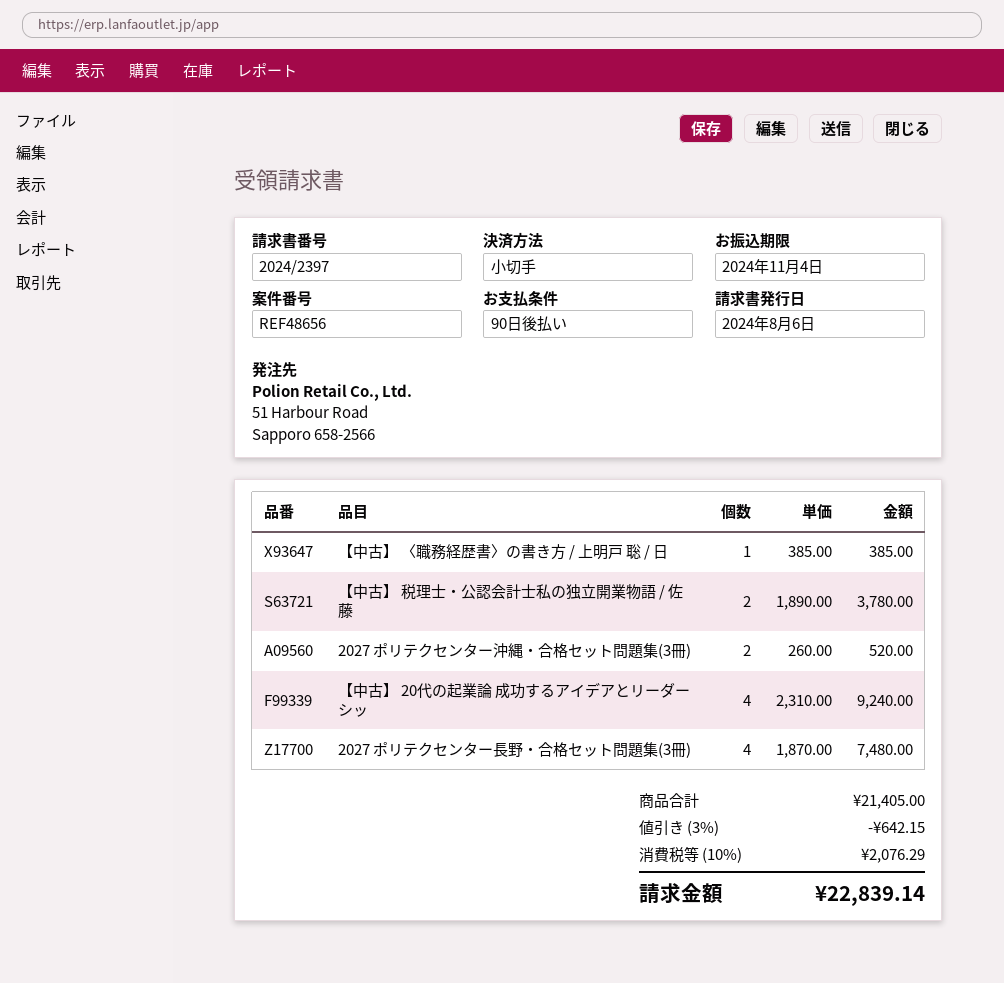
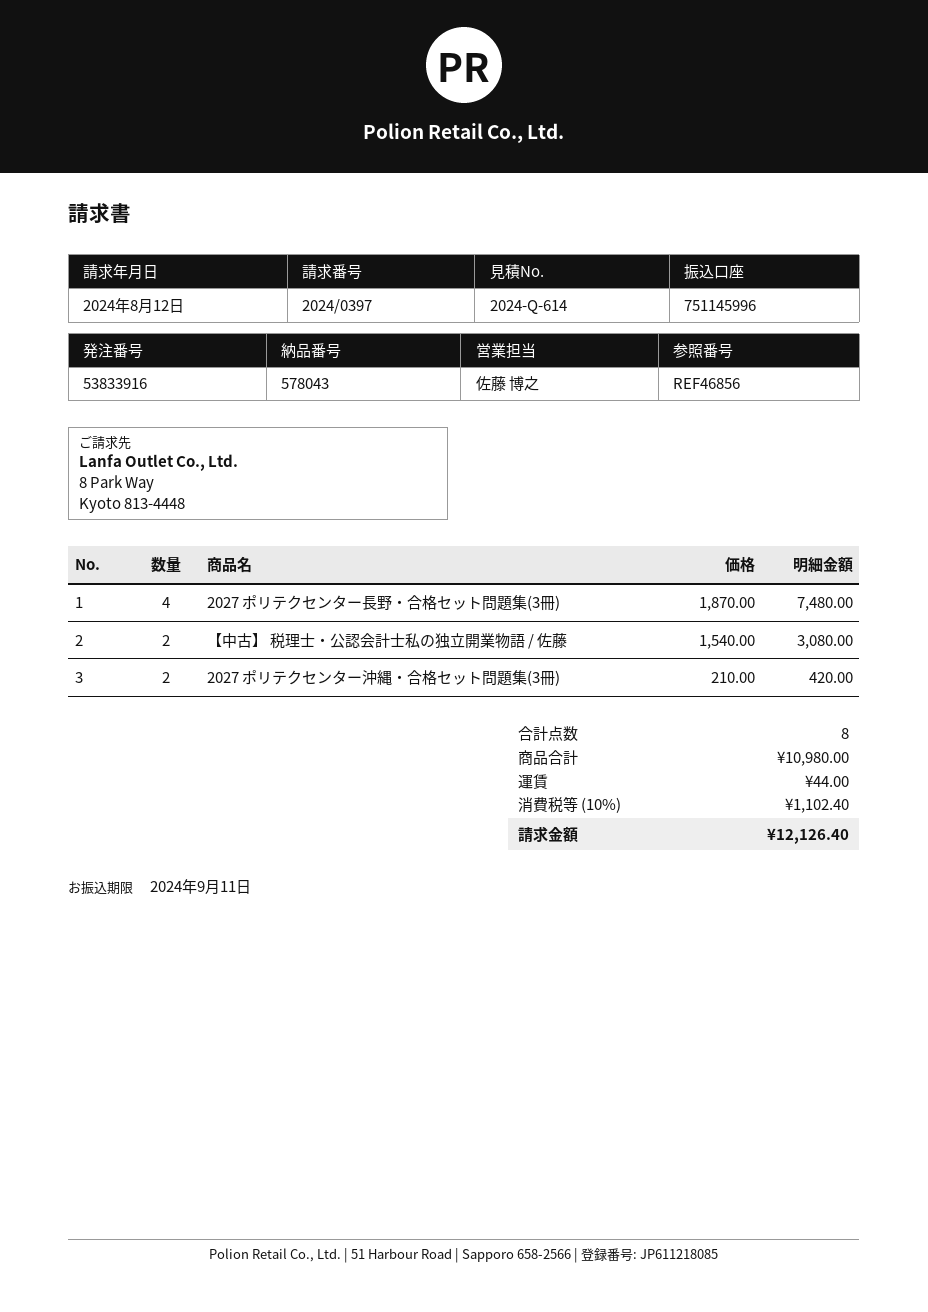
invoice number: 2024/2397 -> 2024/0397
invoice date: 2024-08-06 -> 2024-08-12
due date: 2024-11-04 -> 2024-09-11
reference: REF48656 -> REF46856
【中古】 〈職務経歴書〉の書き方 / 上明戸 聡 / 日: 1 x 385.00 = 385.00 -> none
【中古】 税理士・公認会計士私の独立開業物語 / 佐藤: 2 x 1890.00 = 3780.00 -> 2 x 1540.00 = 3080.00
2027 ポリテクセンター沖縄・合格セット問題集(3冊): 2 x 260.00 = 520.00 -> 2 x 210.00 = 420.00
【中古】 20代の起業論 成功するアイデアとリーダーシッ: 4 x 2310.00 = 9240.00 -> none
subtotal: 21405.00 -> 10980.00
discount: 3% = 642.15 -> none
shipping: none -> 44.00
tax: 10% = 2076.29 -> 10% = 1102.40
total: 22839.14 -> 12126.40

